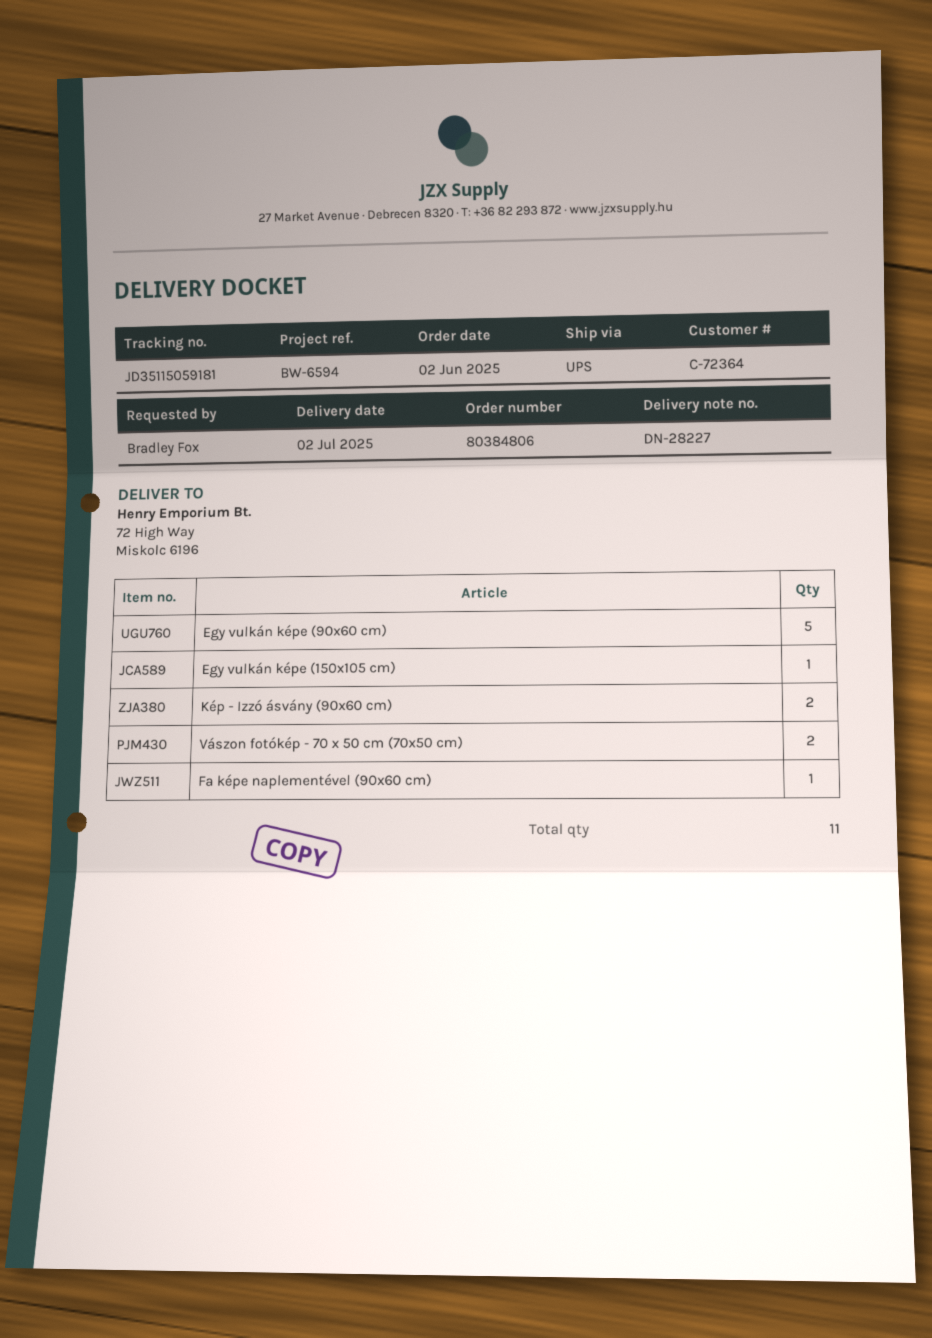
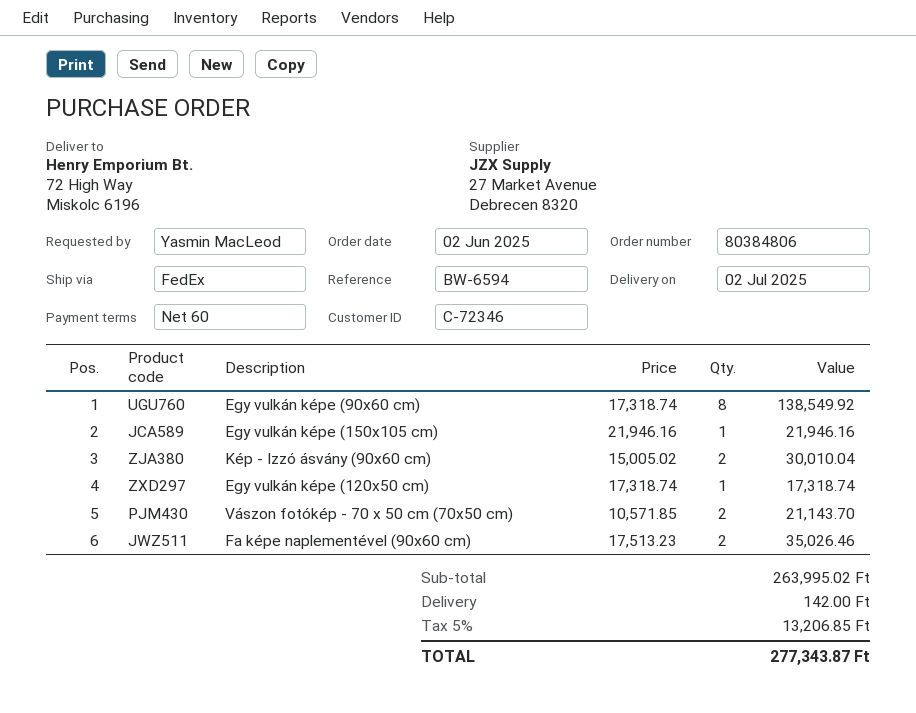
customer number: C-72364 -> C-72346
ordered by: Bradley Fox -> Yasmin MacLeod
shipping method: UPS -> FedEx
Egy vulkán képe (90x60 cm): 5 -> 8
Fa képe naplementével (90x60 cm): 1 -> 2
Egy vulkán képe (120x50 cm): none -> 1

